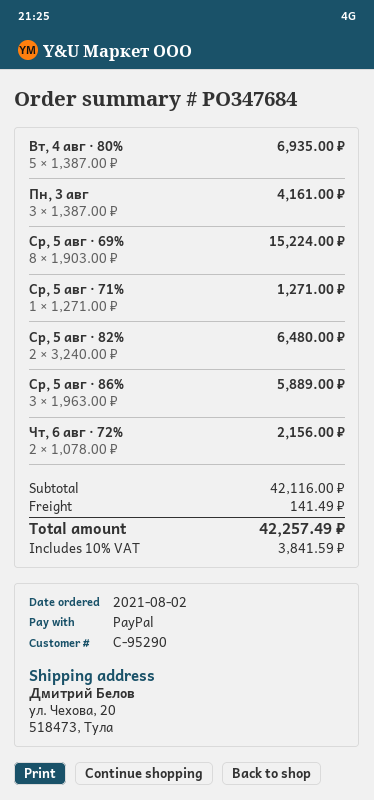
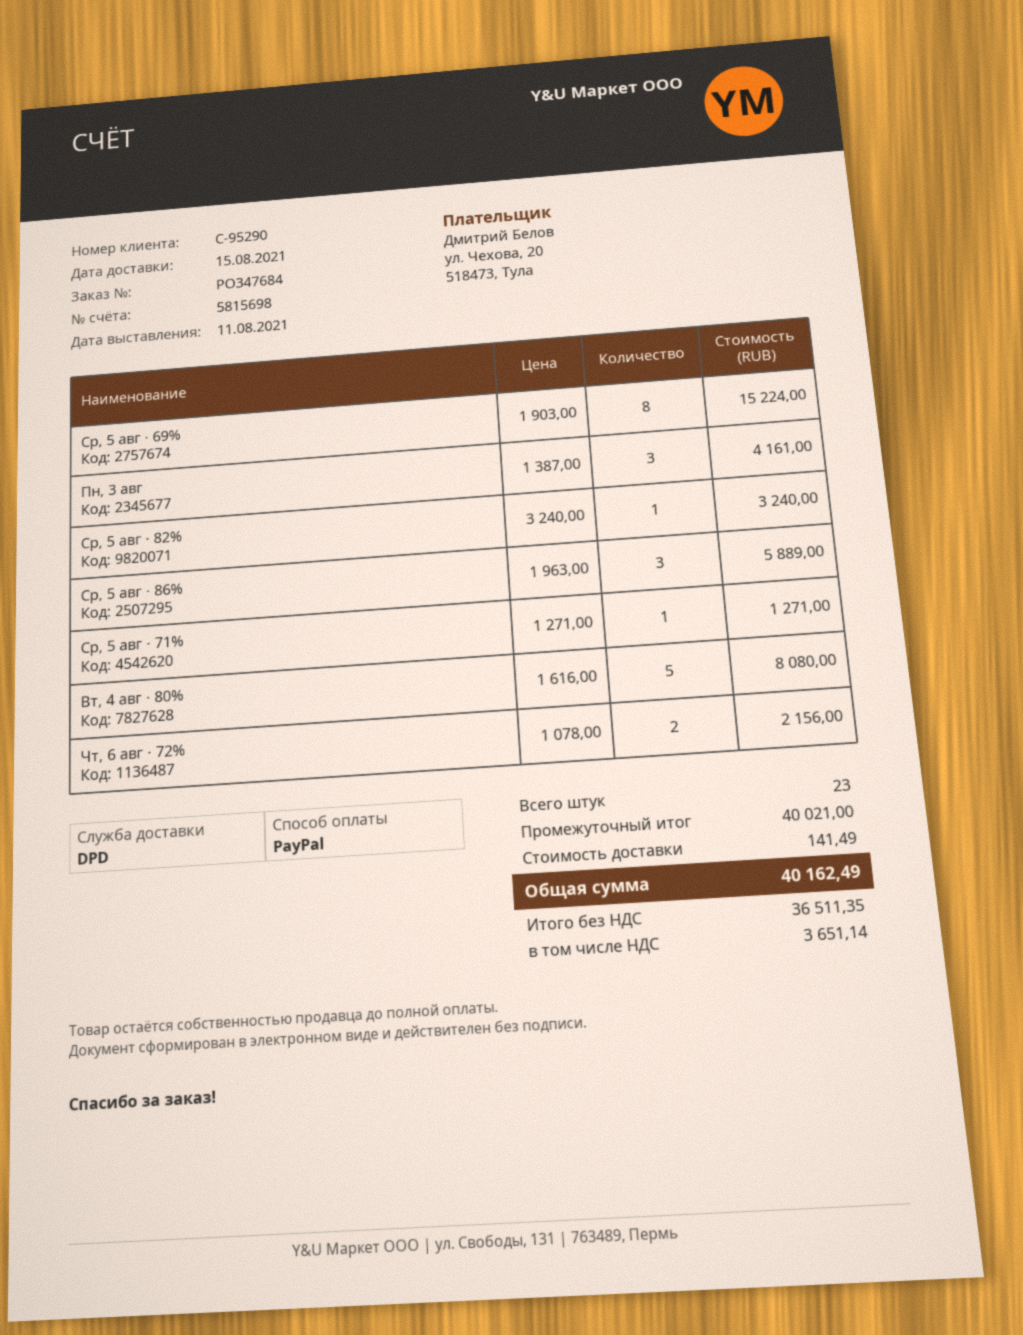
Вт, 4 авг · 80%: 5 x 1387.00 = 6935.00 -> 5 x 1616.00 = 8080.00
Ср, 5 авг · 82%: 2 x 3240.00 = 6480.00 -> 1 x 3240.00 = 3240.00
subtotal: 42116.00 -> 40021.00
tax: 3841.59 -> 3651.14
total: 42257.49 -> 40162.49

